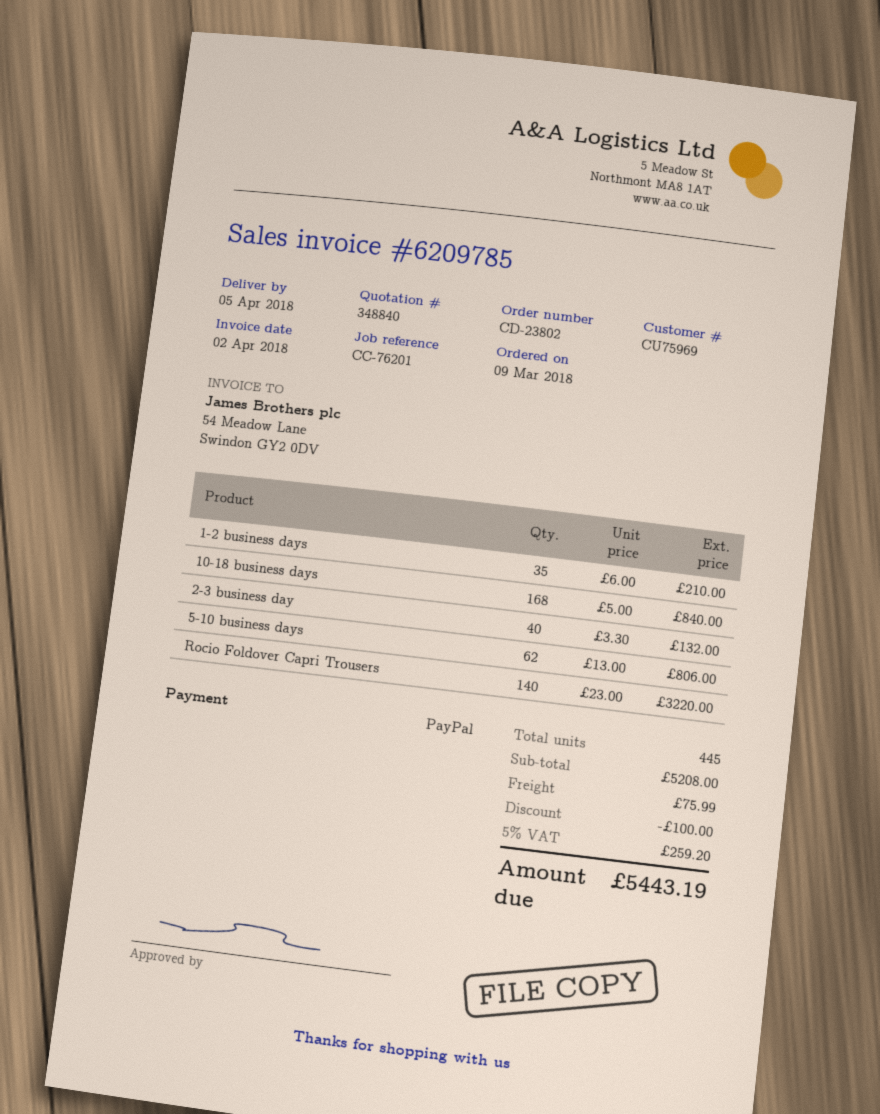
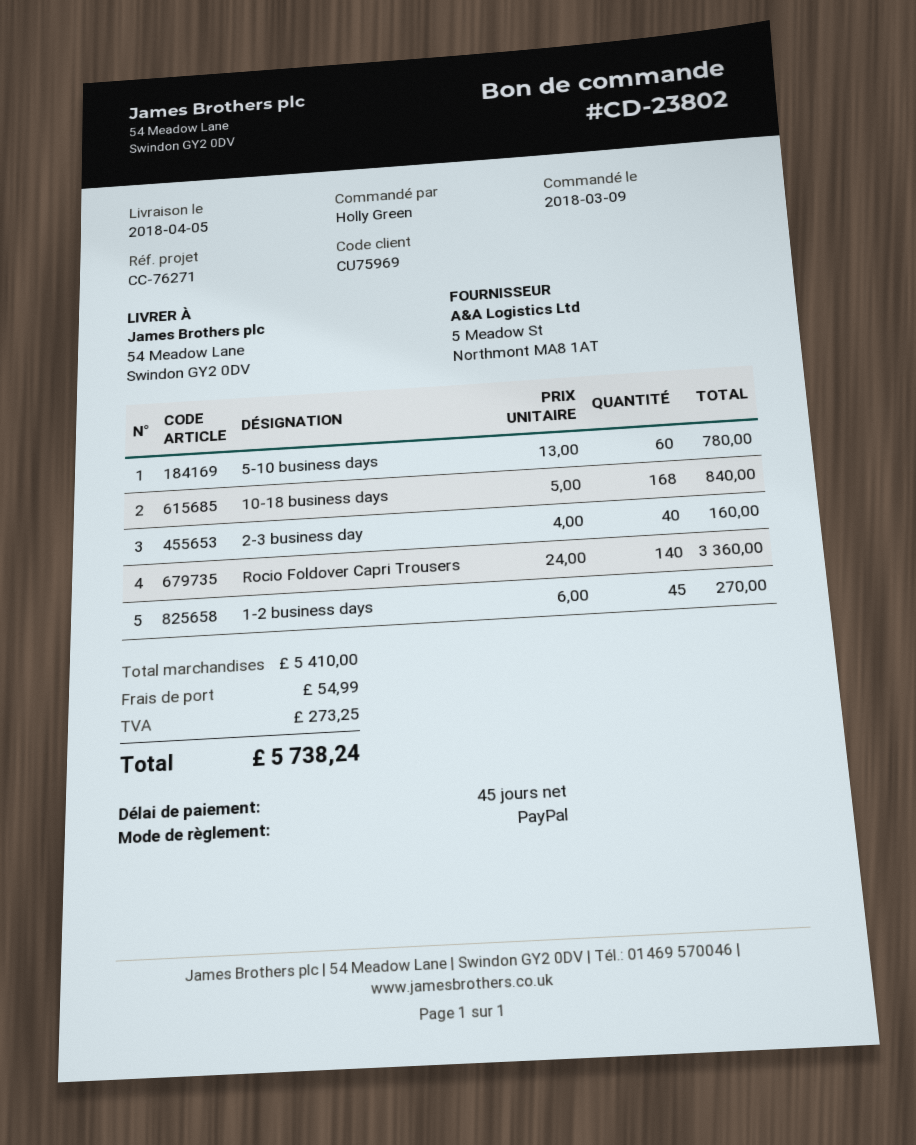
reference: CC-76201 -> CC-76271
1-2 business days: 35 x 6.00 = 210.00 -> 45 x 6.00 = 270.00
2-3 business day: 40 x 3.30 = 132.00 -> 40 x 4.00 = 160.00
5-10 business days: 62 x 13.00 = 806.00 -> 60 x 13.00 = 780.00
Rocio Foldover Capri Trousers: 140 x 23.00 = 3220.00 -> 140 x 24.00 = 3360.00
subtotal: 5208.00 -> 5410.00
discount: 100.00 -> none
shipping: 75.99 -> 54.99
tax: 259.20 -> 273.25
total: 5443.19 -> 5738.24

